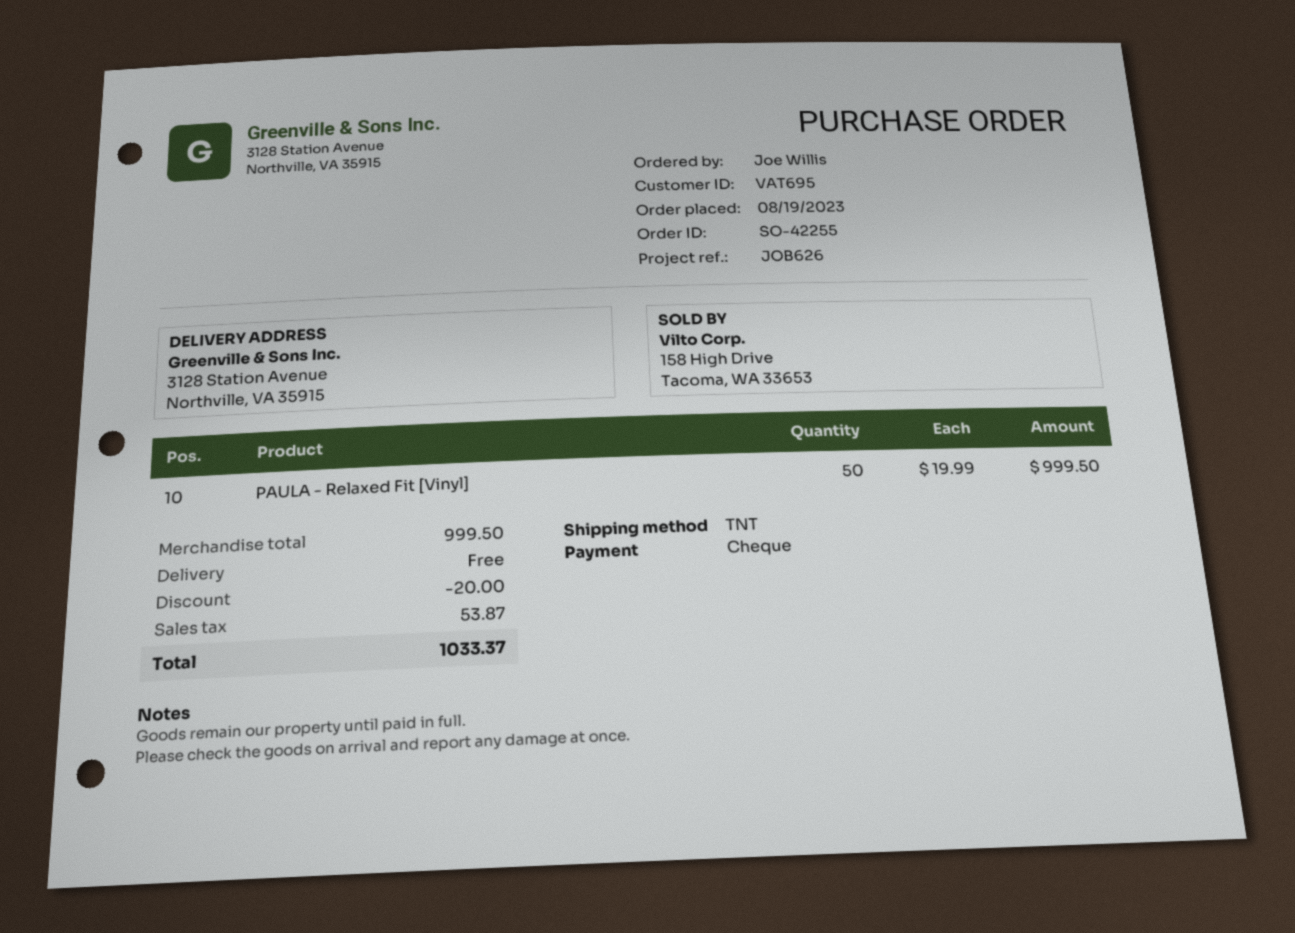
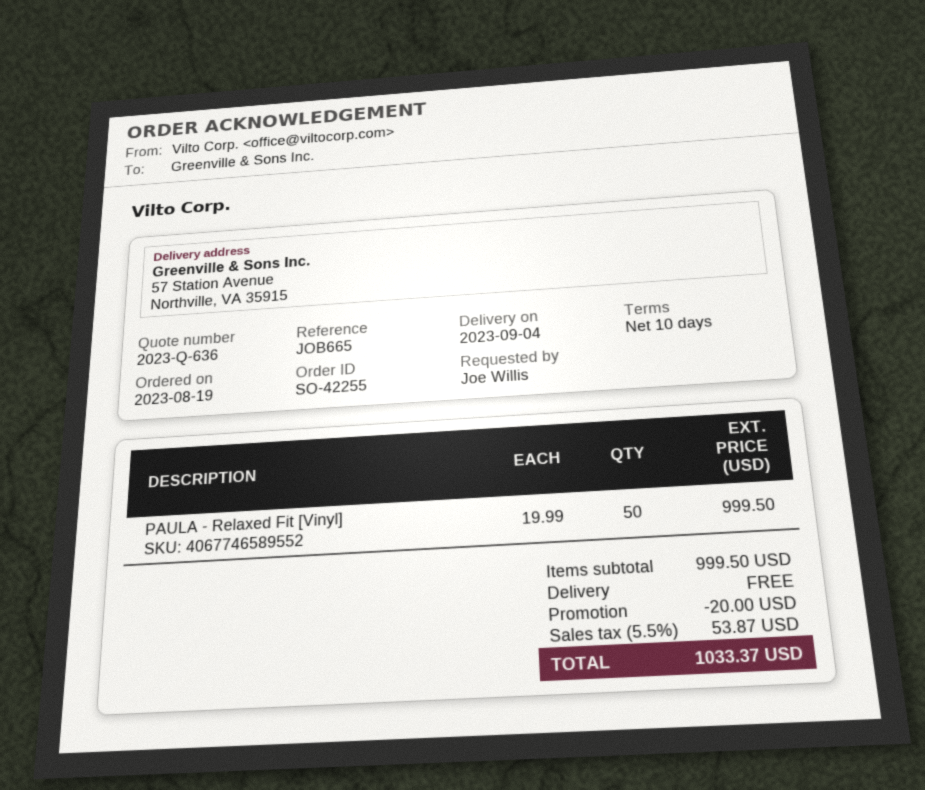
reference: JOB626 -> JOB665
ship to: 3128 Station Avenue, Northville, VA 35915 -> 57 Station Avenue, Northville, VA 35915

